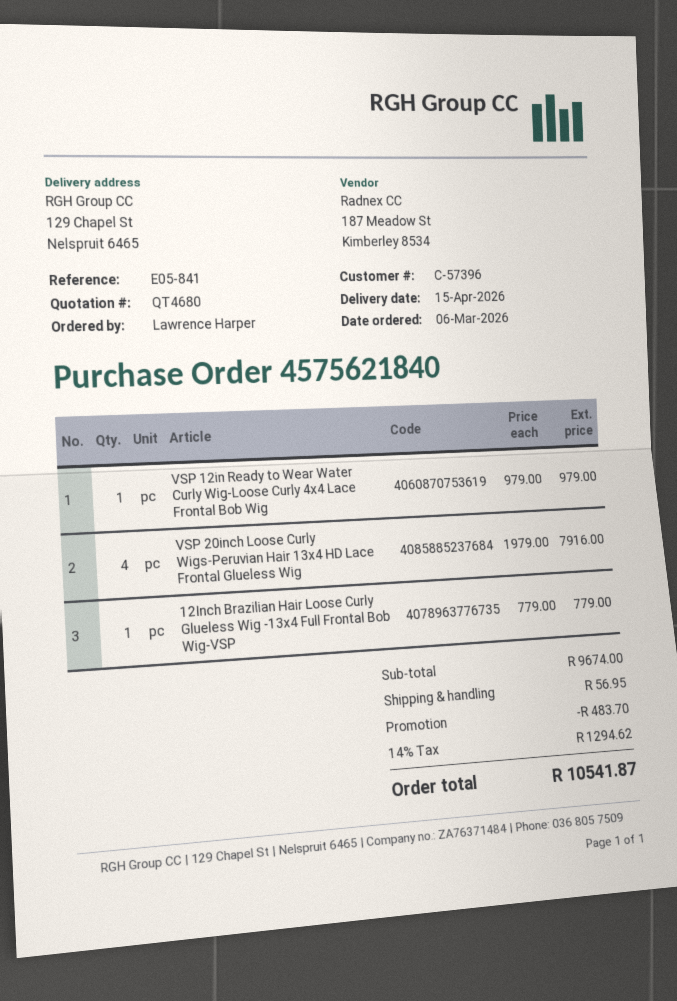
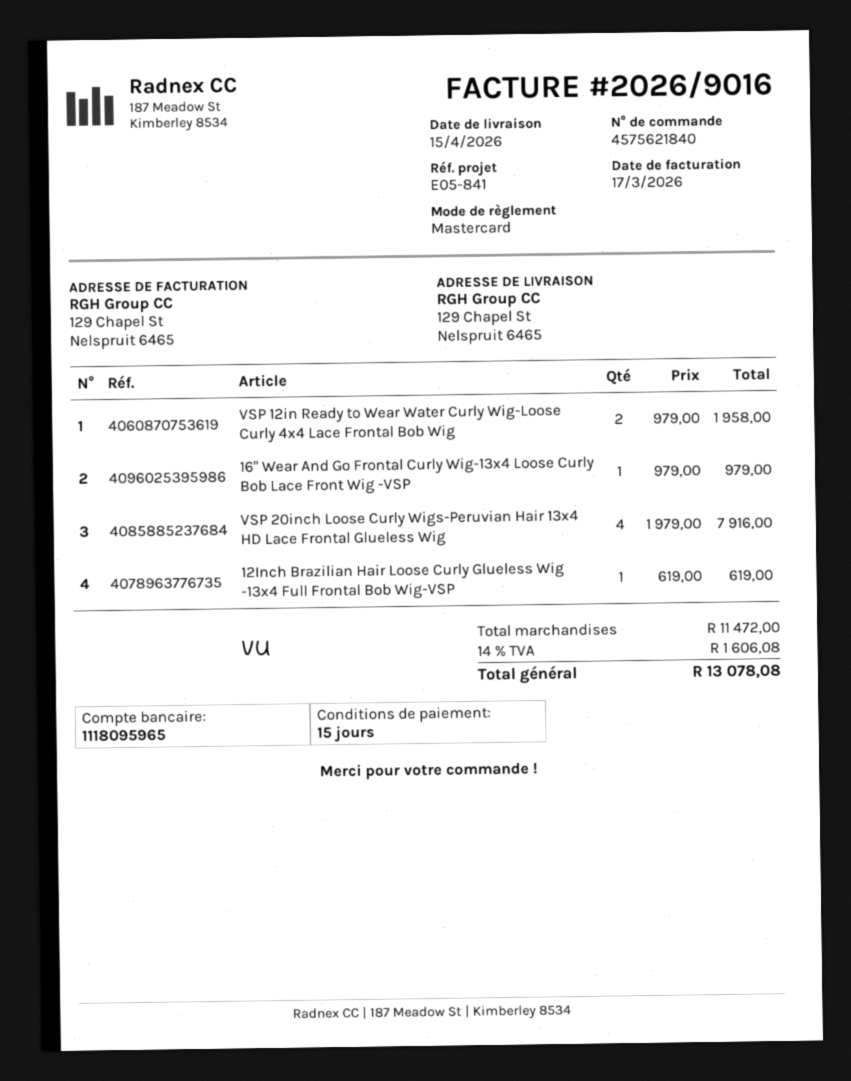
VSP 12in Ready to Wear Water Curly Wig-Loose Curly 4x4 Lace Frontal Bob Wig: 1 x 979.00 = 979.00 -> 2 x 979.00 = 1958.00
12Inch Brazilian Hair Loose Curly Glueless Wig -13x4 Full Frontal Bob Wig-VSP: 1 x 779.00 = 779.00 -> 1 x 619.00 = 619.00
16" Wear And Go Frontal Curly Wig-13x4 Loose Curly Bob Lace Front Wig -VSP: none -> 1 x 979.00 = 979.00
subtotal: 9674.00 -> 11472.00
discount: 483.70 -> none
shipping: 56.95 -> none
tax: 14% = 1294.62 -> 14% = 1606.08
total: 10541.87 -> 13078.08

